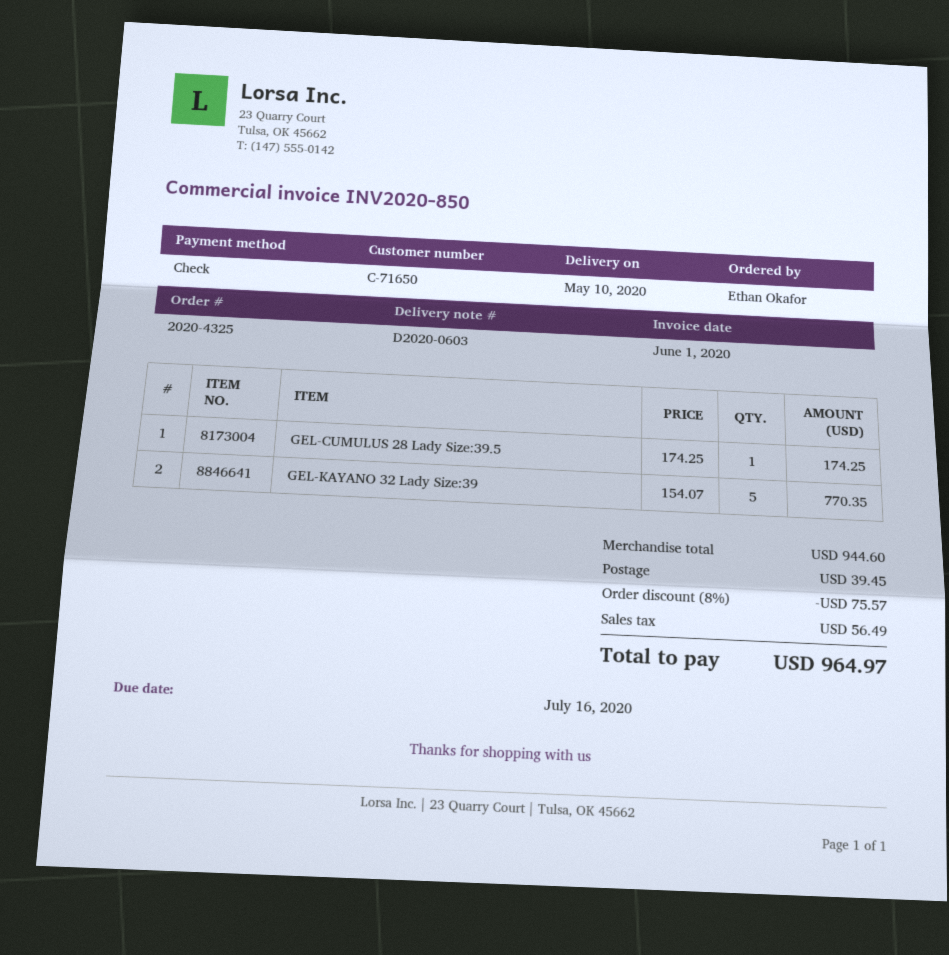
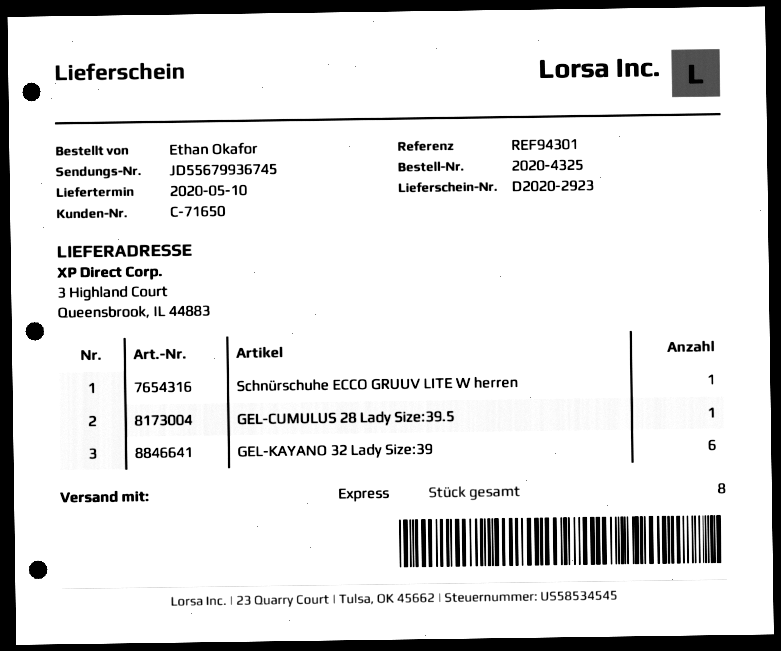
delivery note number: D2020-0603 -> D2020-2923
GEL-KAYANO 32 Lady Size:39: 5 -> 6
Schnürschuhe ECCO GRUUV LITE W herren: none -> 1

